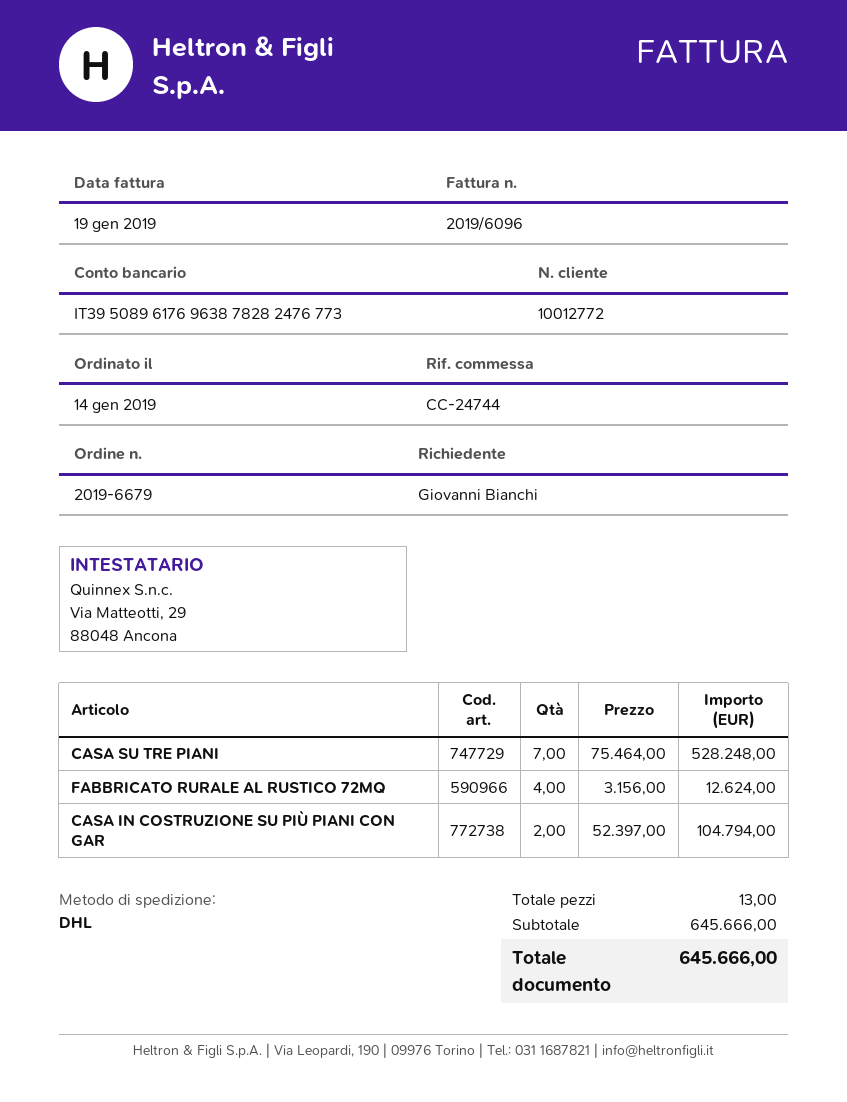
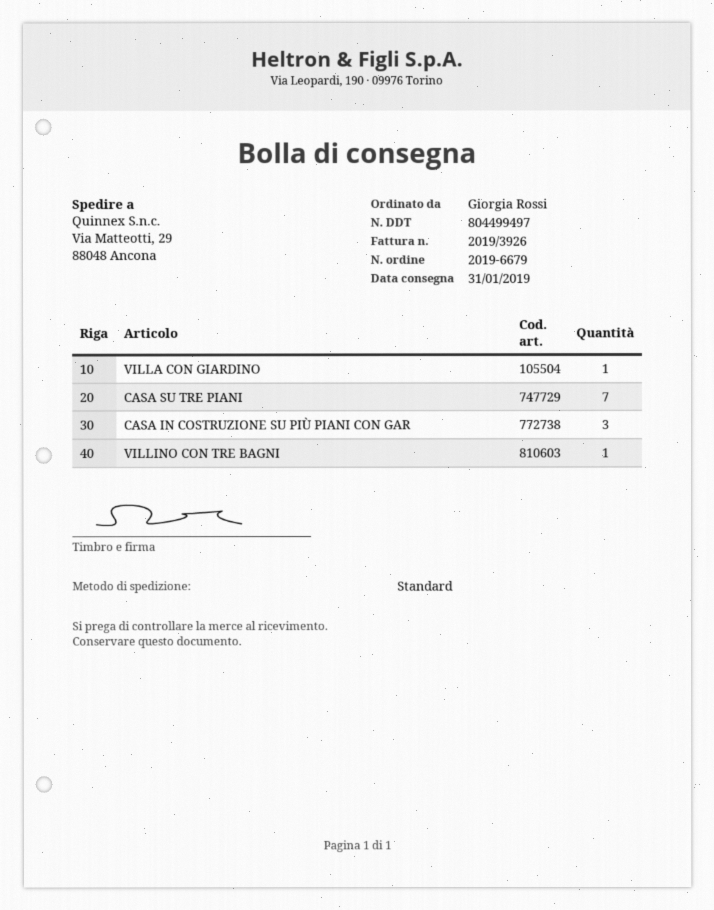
invoice number: 2019/6096 -> 2019/3926
ordered by: Giovanni Bianchi -> Giorgia Rossi
shipping method: DHL -> standard
FABBRICATO RURALE AL RUSTICO 72MQ: 4 -> none
CASA IN COSTRUZIONE SU PIÙ PIANI CON GAR: 2 -> 3
VILLA CON GIARDINO: none -> 1
VILLINO CON TRE BAGNI: none -> 1

